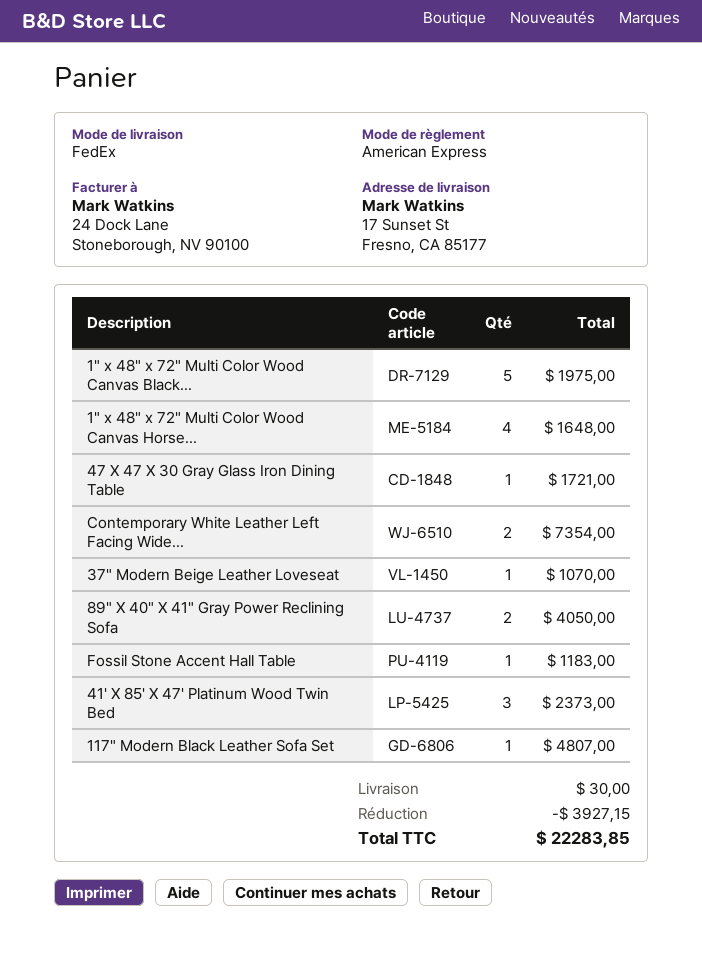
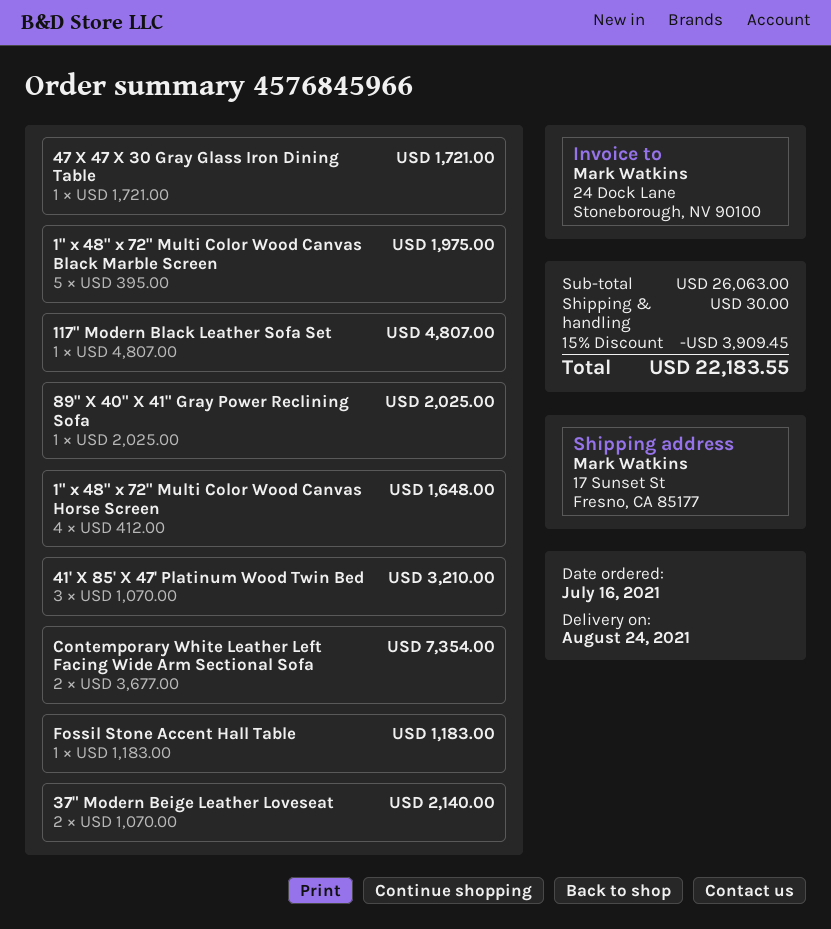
37" Modern Beige Leather Loveseat: 1 for 1070.00 -> 2 for 2140.00
89" X 40" X 41" Gray Power Reclining Sofa: 2 for 4050.00 -> 1 for 2025.00
41' X 85' X 47' Platinum Wood Twin Bed: 3 for 2373.00 -> 3 for 3210.00
discount: 3927.15 -> 3909.45
total: 22283.85 -> 22183.55

